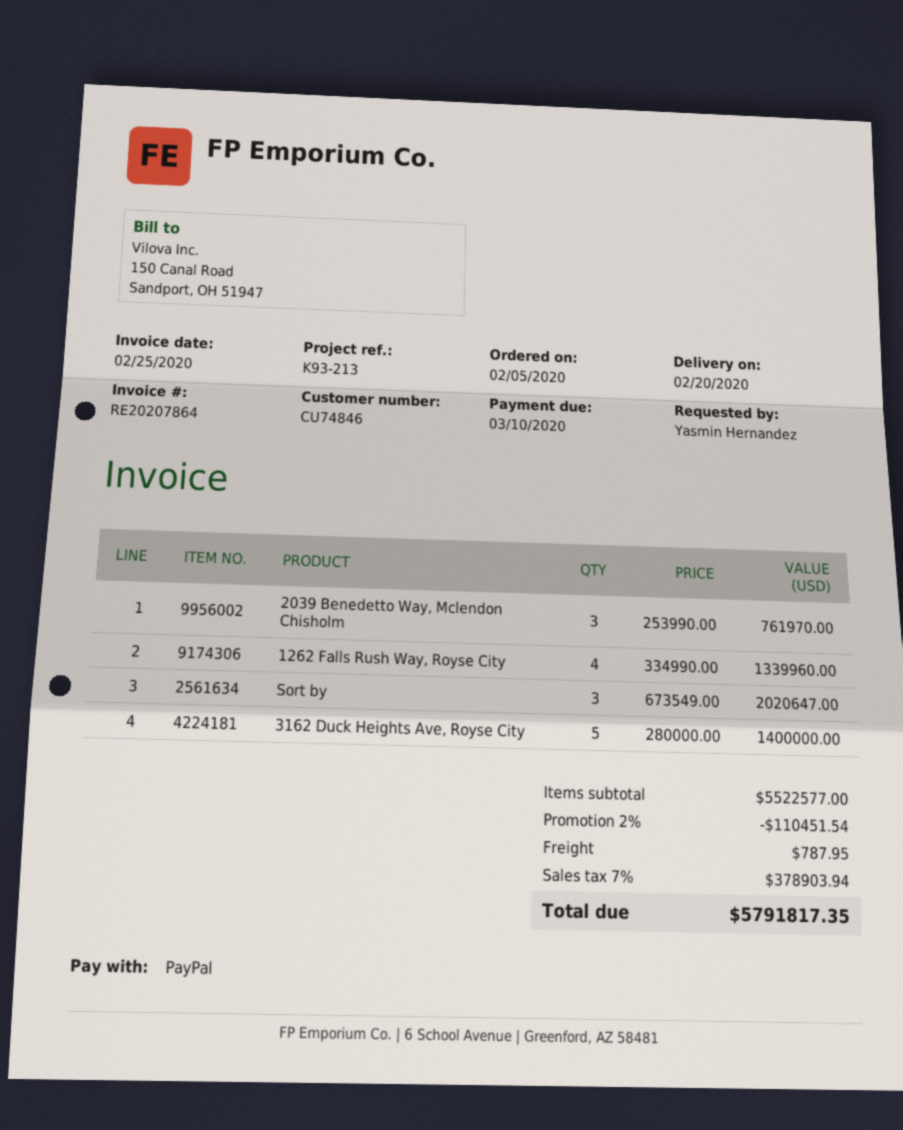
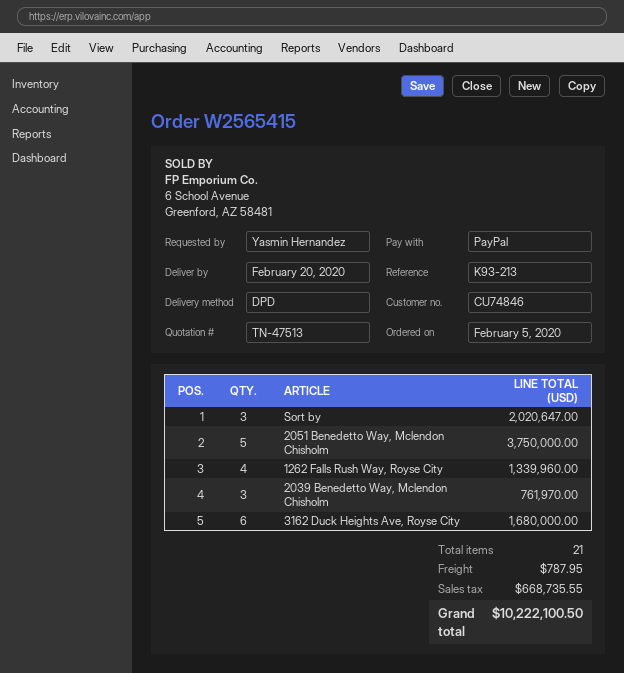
3162 Duck Heights Ave, Royse City: 5 for 1400000.00 -> 6 for 1680000.00
2051 Benedetto Way, Mclendon Chisholm: none -> 5 for 3750000.00
discount: 2% = 110451.54 -> none
tax: 378903.94 -> 668735.55
total: 5791817.35 -> 10222100.50

